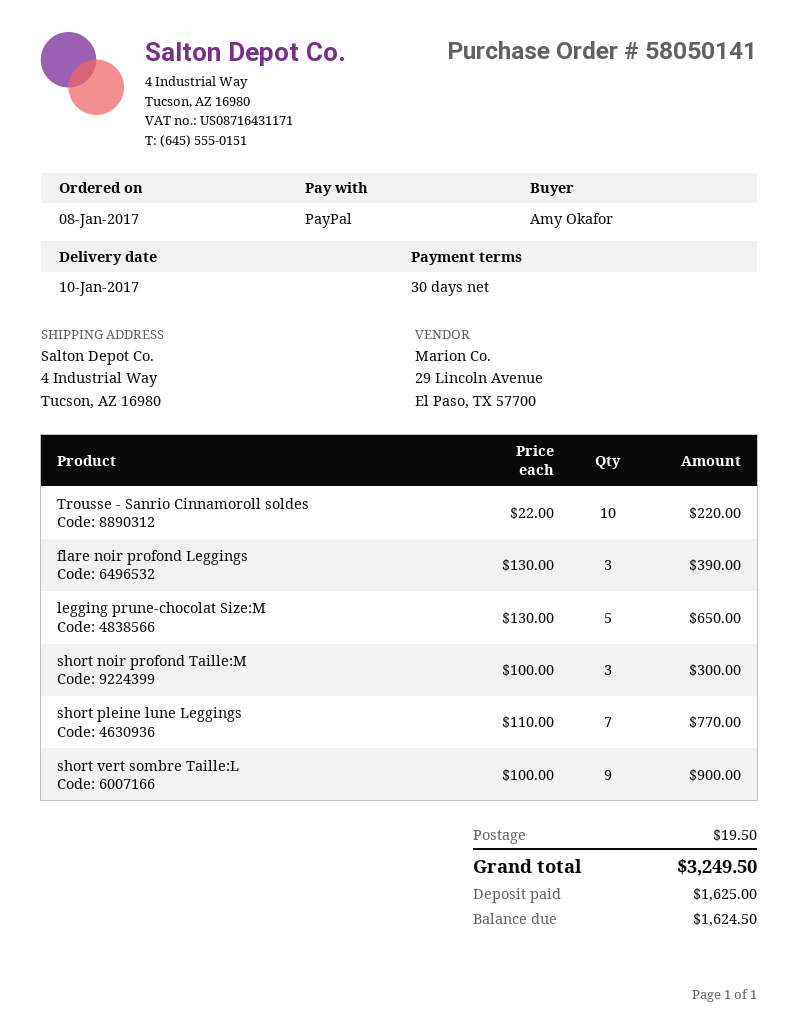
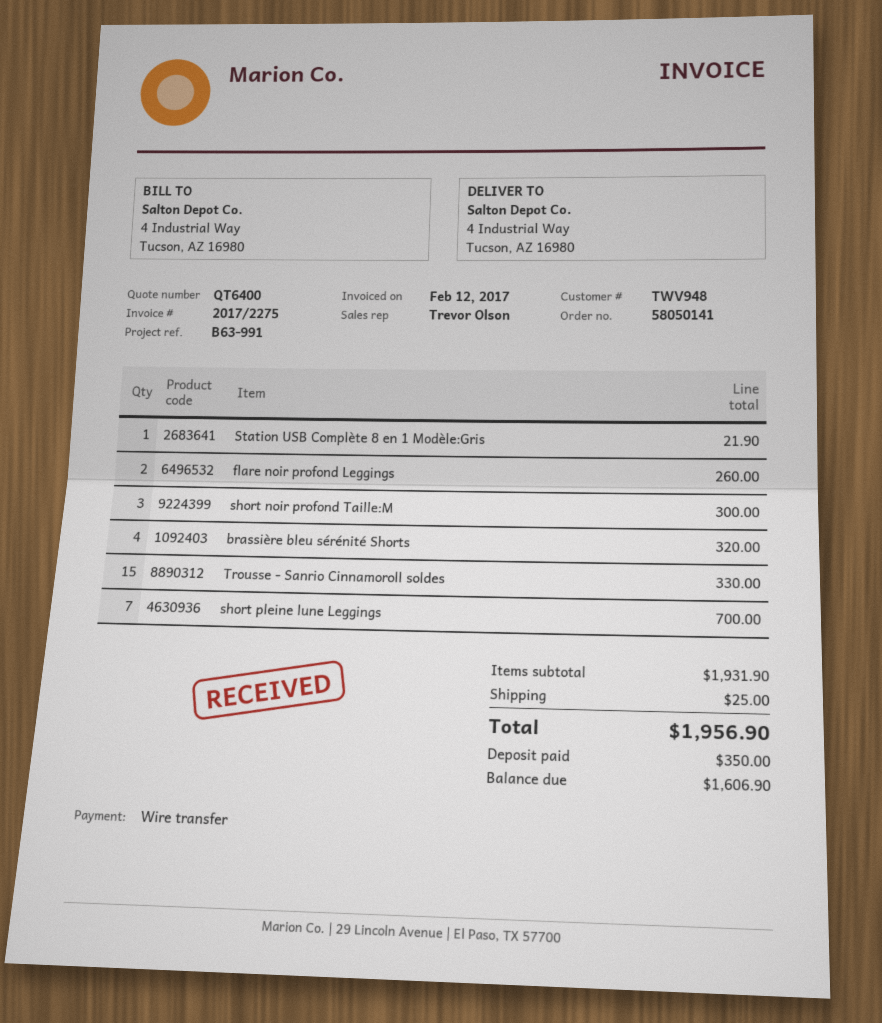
payment method: PayPal -> bank transfer
Trousse - Sanrio Cinnamoroll soldes: 10 for 220.00 -> 15 for 330.00
flare noir profond Leggings: 3 for 390.00 -> 2 for 260.00
legging prune-chocolat Size:M: 5 for 650.00 -> none
short pleine lune Leggings: 7 for 770.00 -> 7 for 700.00
short vert sombre Taille:L: 9 for 900.00 -> none
Station USB Complète 8 en 1 Modèle:Gris: none -> 1 for 21.90
brassière bleu sérénité Shorts: none -> 4 for 320.00
shipping: 19.50 -> 25.00
total: 3249.50 -> 1956.90
deposit: 1625.00 -> 350.00
balance: 1624.50 -> 1606.90

